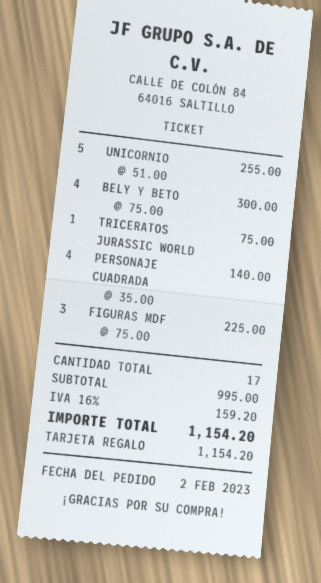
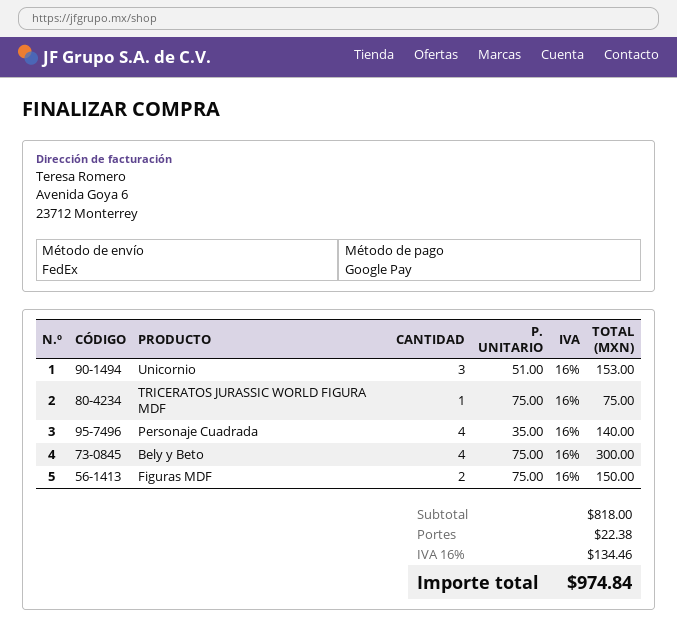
payment method: gift card -> Google Pay
UNICORNIO: 5 x 51.00 = 255.00 -> 3 x 51.00 = 153.00
FIGURAS MDF: 3 x 75.00 = 225.00 -> 2 x 75.00 = 150.00
subtotal: 995.00 -> 818.00
shipping: none -> 22.38
tax: 16% = 159.20 -> 16% = 134.46
total: 1154.20 -> 974.84

